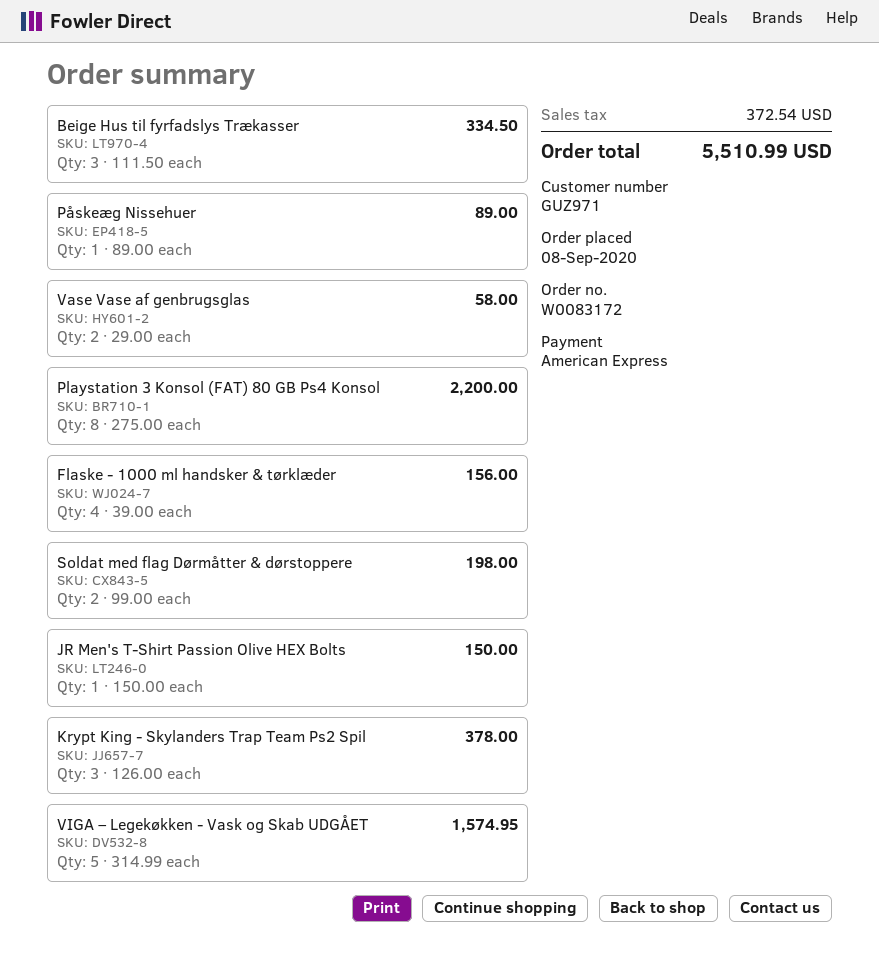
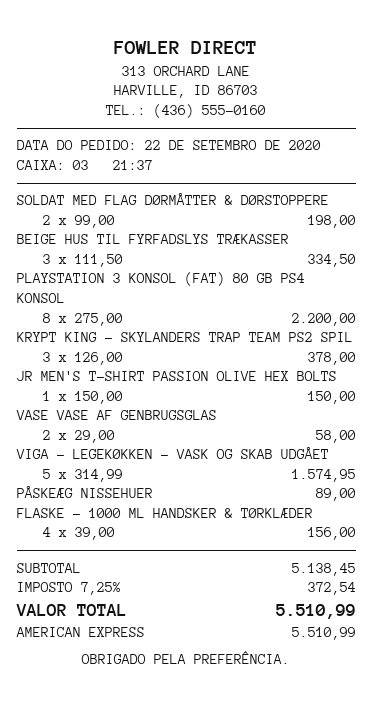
order date: 2020-09-08 -> 2020-09-22

